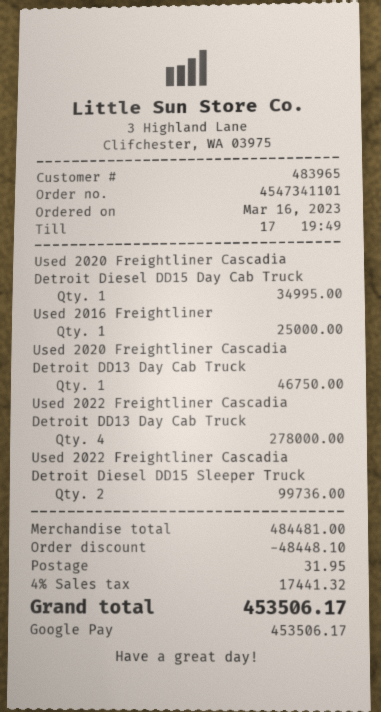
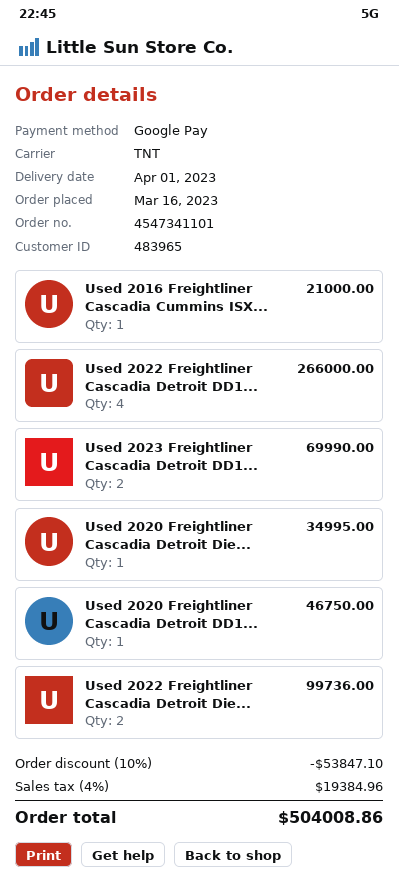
Used 2016 Freightliner: 1 for 25000.00 -> 1 for 21000.00
Used 2022 Freightliner Cascadia Detroit DD13 Day Cab Truck: 4 for 278000.00 -> 4 for 266000.00
Used 2023 Freightliner Cascadia Detroit DD1...: none -> 2 for 69990.00
discount: 48448.10 -> 53847.10
shipping: 31.95 -> none
tax: 4% = 17441.32 -> 4% = 19384.96
total: 453506.17 -> 504008.86

